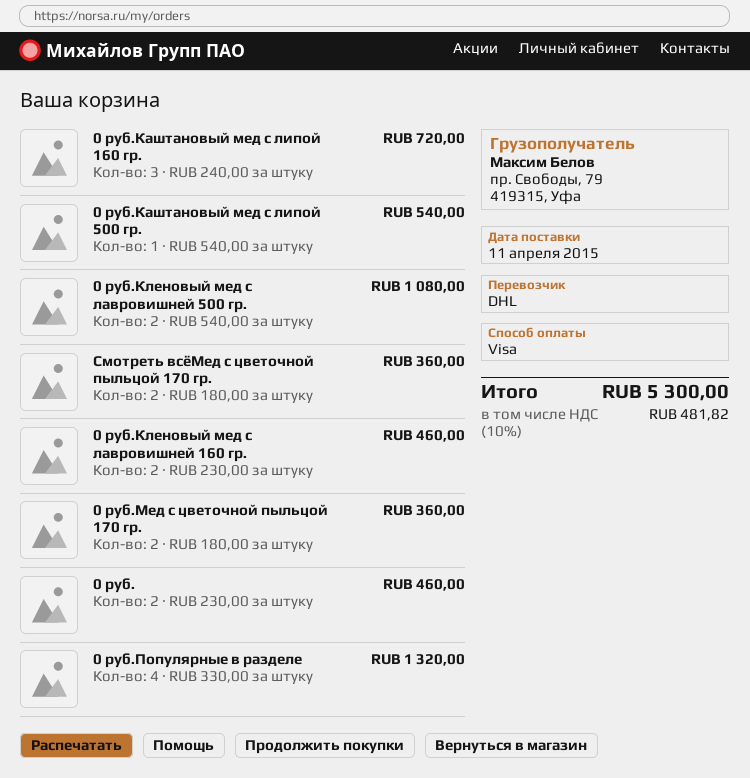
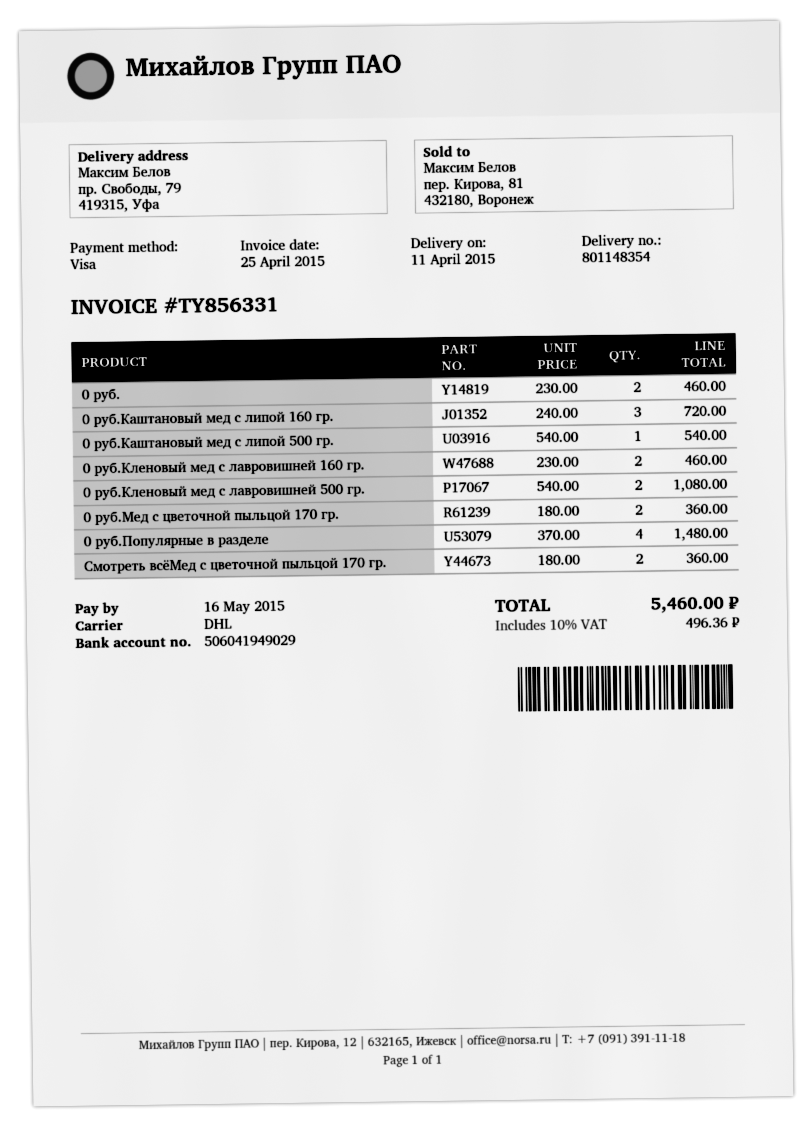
0 руб.Популярные в разделе: 4 x 330.00 = 1320.00 -> 4 x 370.00 = 1480.00
tax: 10% = 481.82 -> 10% = 496.36
total: 5300.00 -> 5460.00

